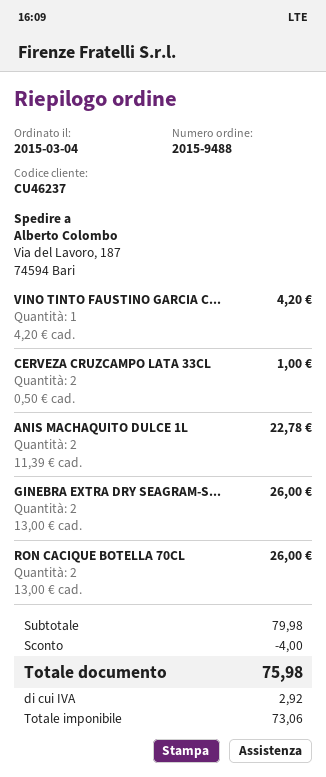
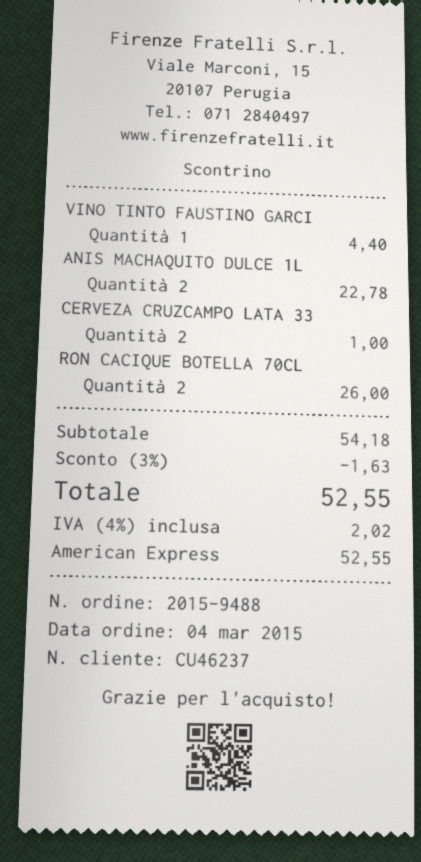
VINO TINTO FAUSTINO GARCIA C...: 1 for 4.20 -> 1 for 4.40
GINEBRA EXTRA DRY SEAGRAM-S...: 2 for 26.00 -> none
subtotal: 79.98 -> 54.18
discount: 4.00 -> 1.63
tax: 2.92 -> 2.02
total: 75.98 -> 52.55

